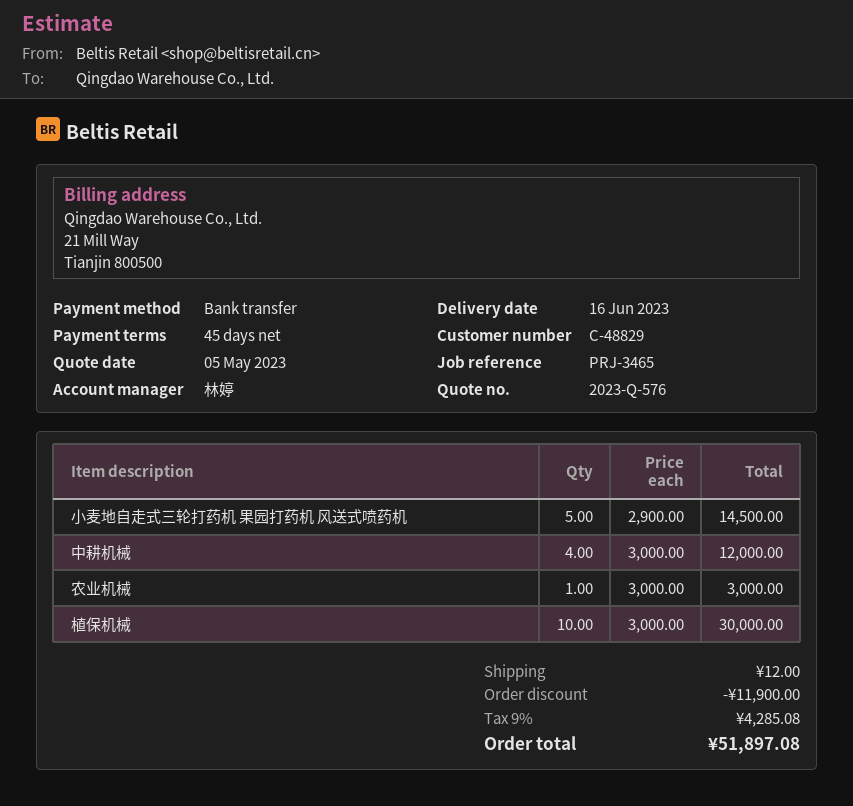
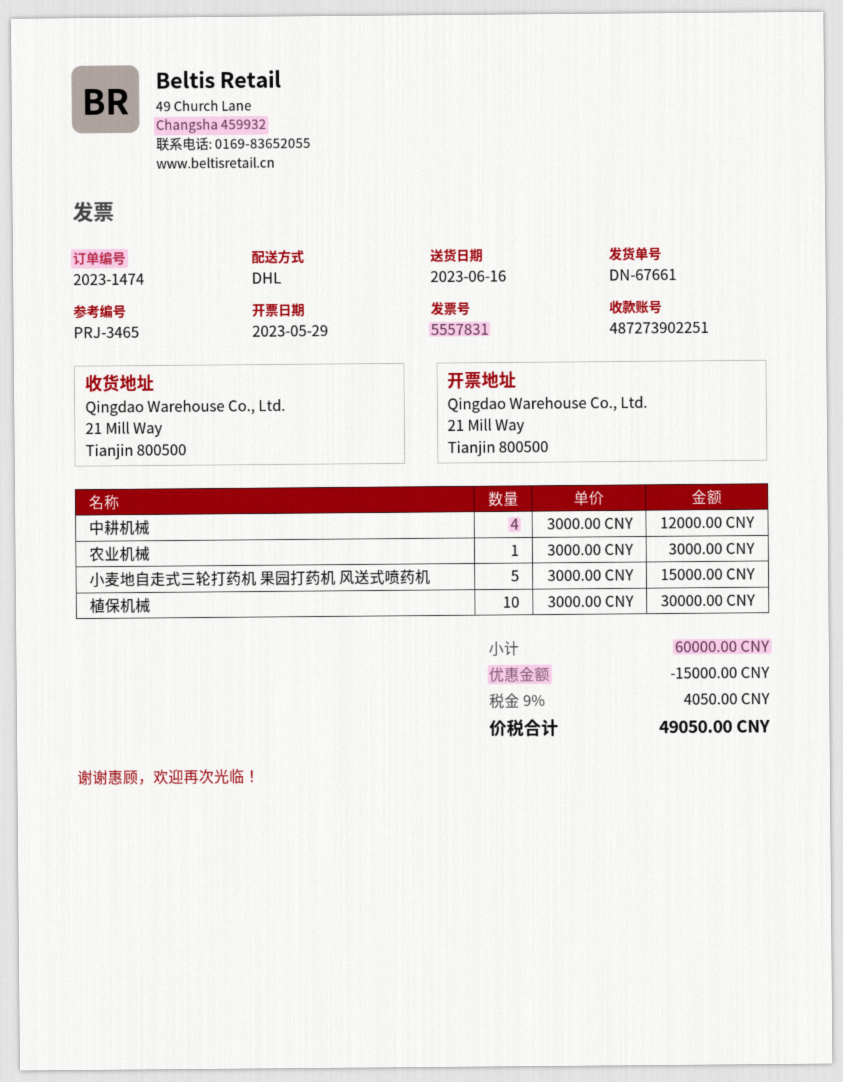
小麦地自走式三轮打药机 果园打药机 风送式喷药机: 5 x 2900.00 = 14500.00 -> 5 x 3000.00 = 15000.00
discount: 11900.00 -> 15000.00
shipping: 12.00 -> none
tax: 9% = 4285.08 -> 9% = 4050.00
total: 51897.08 -> 49050.00

